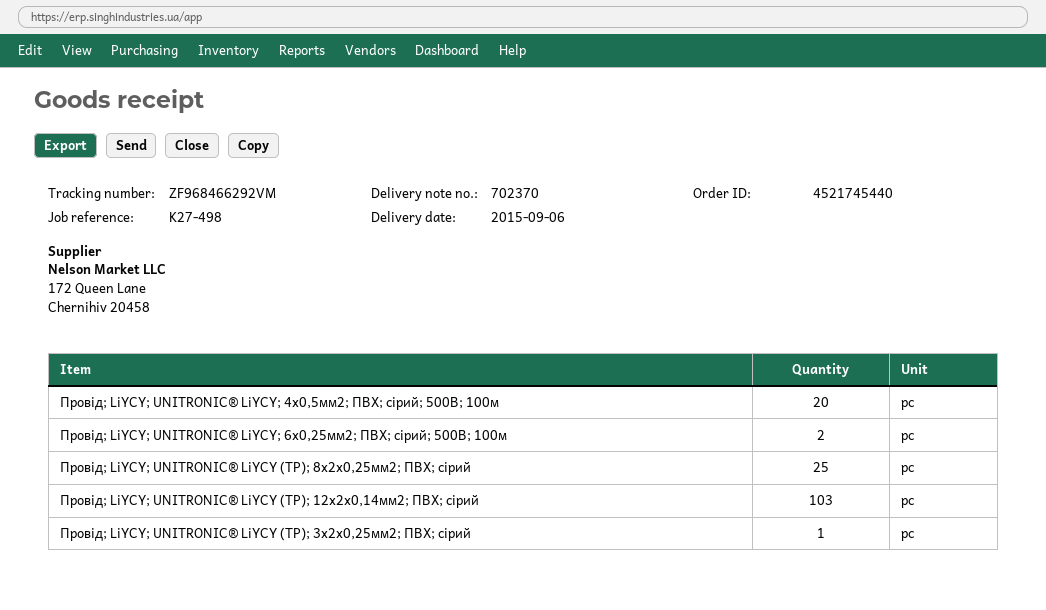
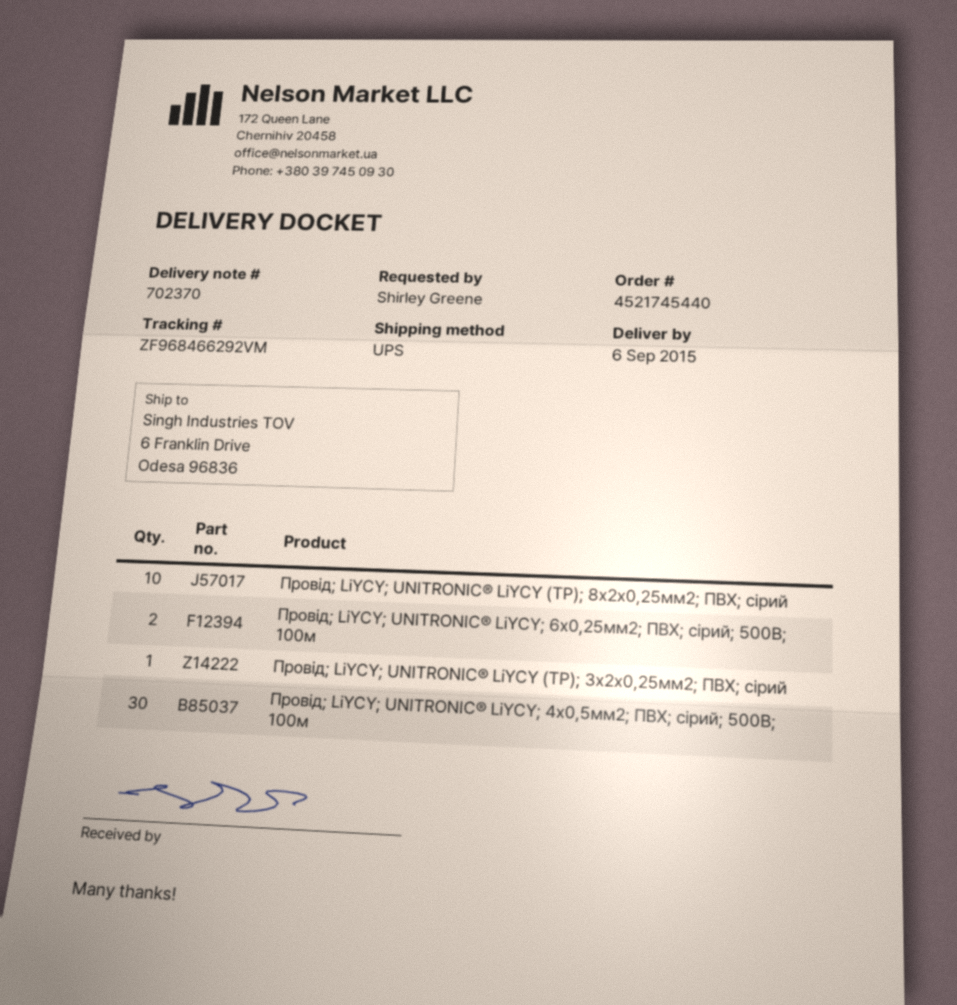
Провід; LiYCY; UNITRONIC® LiYCY; 4x0,5мм2; ПВХ; сірий; 500В; 100м: 20 -> 30
Провід; LiYCY; UNITRONIC® LiYCY (TP); 8x2x0,25мм2; ПВХ; сірий: 25 -> 10
Провід; LiYCY; UNITRONIC® LiYCY (TP); 12x2x0,14мм2; ПВХ; сірий: 103 -> none

